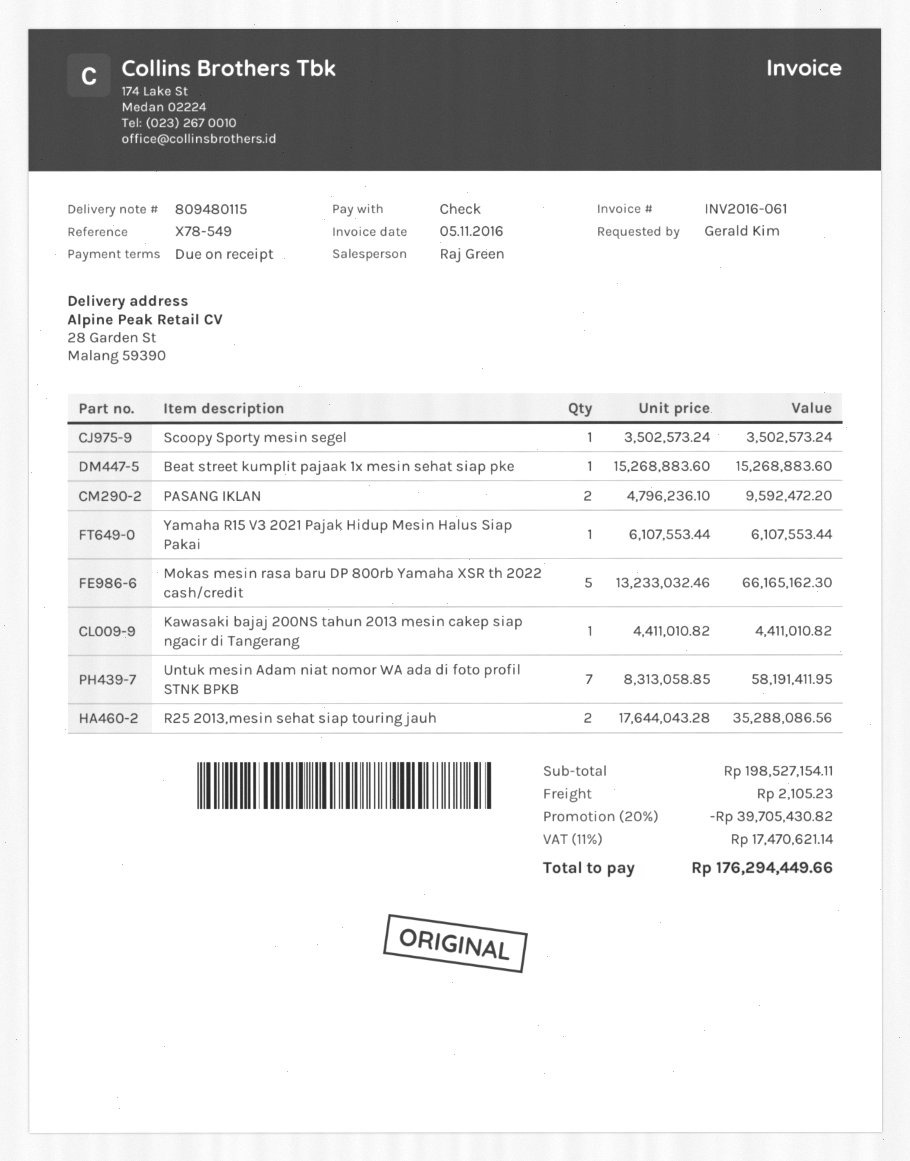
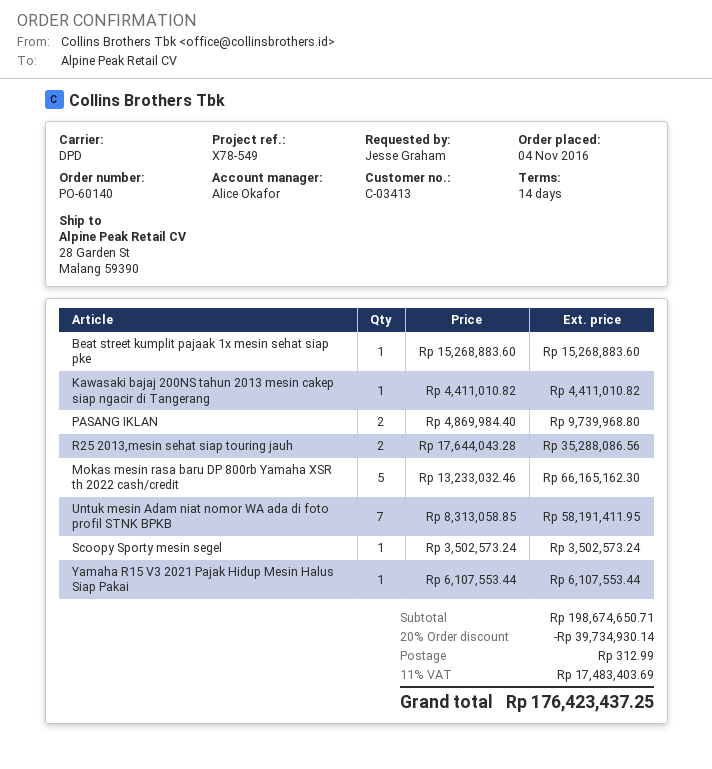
payment terms: on receipt -> 14 days
ordered by: Gerald Kim -> Jesse Graham
sales rep: Raj Green -> Alice Okafor
PASANG IKLAN: 2 x 4796236.10 = 9592472.20 -> 2 x 4869984.40 = 9739968.80
subtotal: 198527154.11 -> 198674650.71
discount: 20% = 39705430.82 -> 20% = 39734930.14
shipping: 2105.23 -> 312.99
tax: 11% = 17470621.14 -> 11% = 17483403.69
total: 176294449.66 -> 176423437.25

